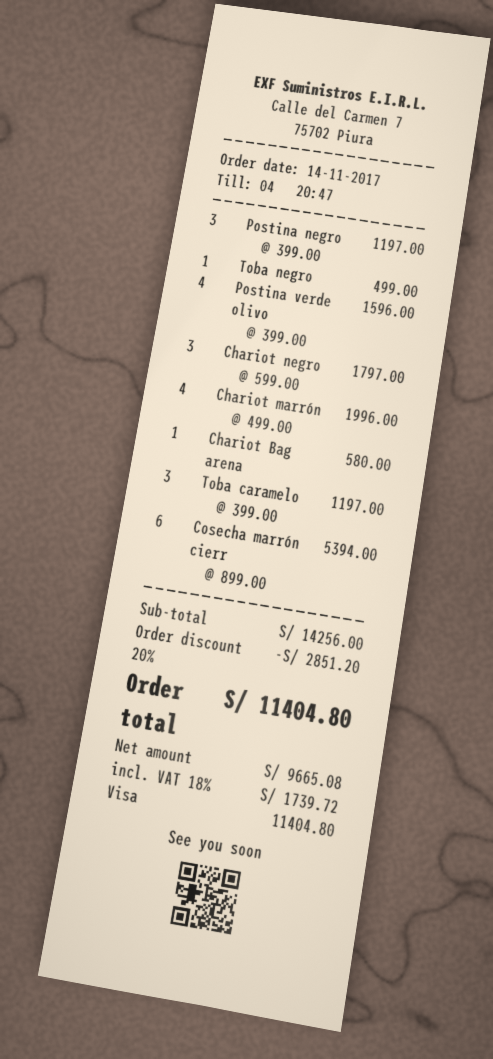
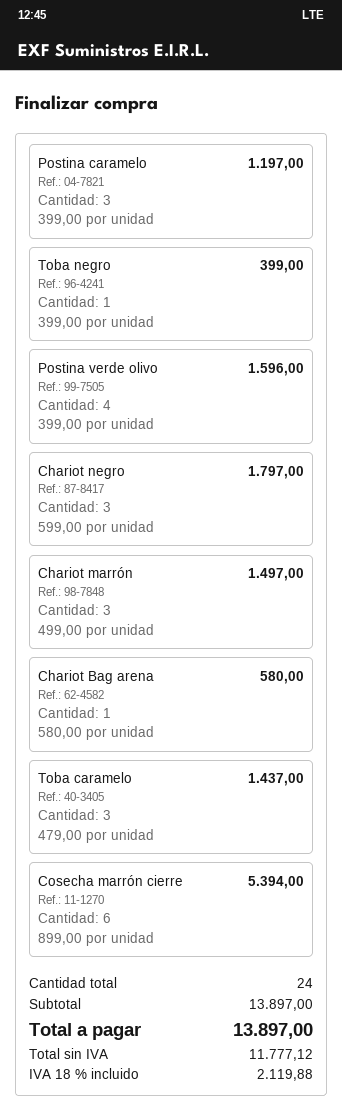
Postina negro: 3 x 399.00 = 1197.00 -> none
Toba negro: 1 x 499.00 = 499.00 -> 1 x 399.00 = 399.00
Chariot marrón: 4 x 499.00 = 1996.00 -> 3 x 499.00 = 1497.00
Toba caramelo: 3 x 399.00 = 1197.00 -> 3 x 479.00 = 1437.00
Postina caramelo: none -> 3 x 399.00 = 1197.00
subtotal: 14256.00 -> 13897.00
discount: 20% = 2851.20 -> none
net: 9665.08 -> 11777.12
tax: 18% = 1739.72 -> 18% = 2119.88
total: 11404.80 -> 13897.00

